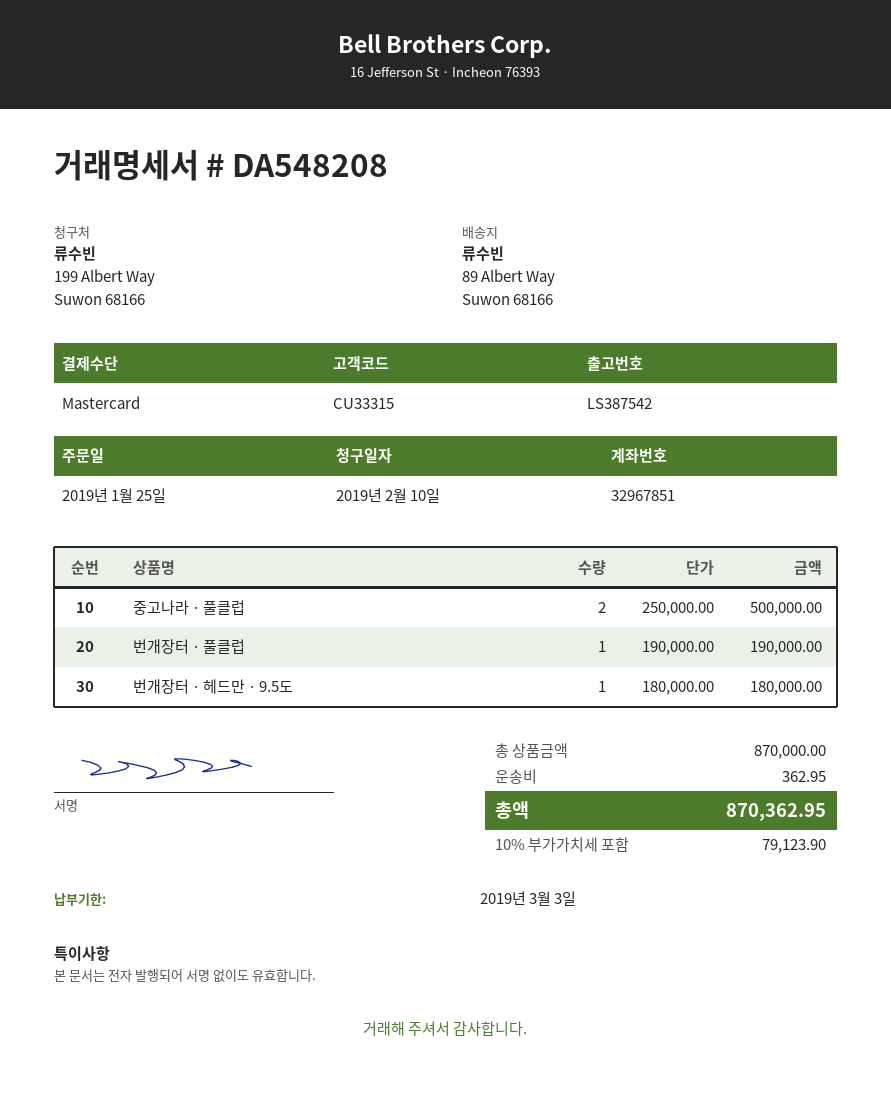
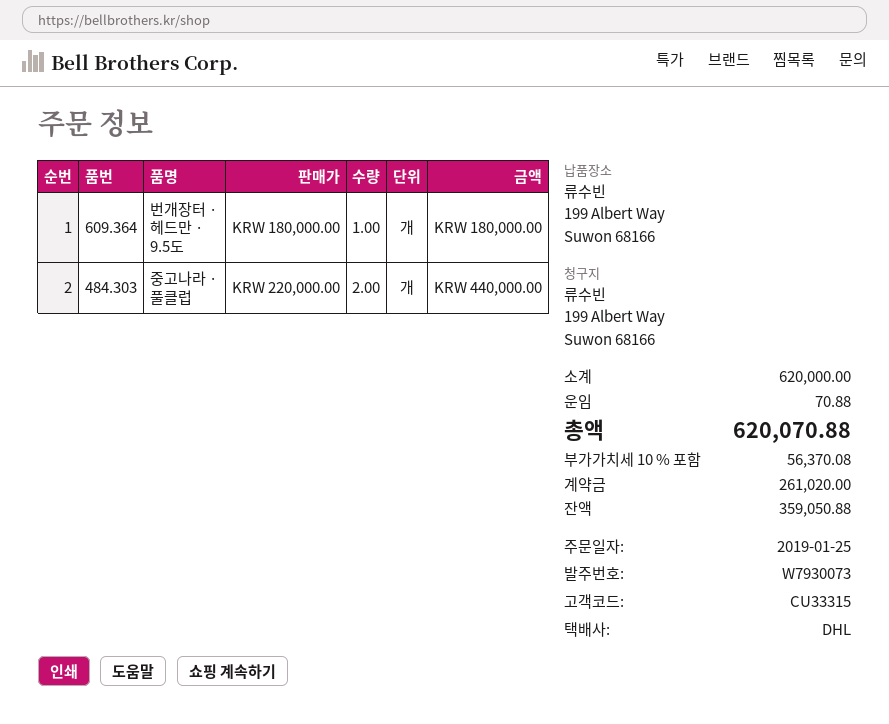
ship to: 89 Albert Way, Suwon 68166 -> 199 Albert Way, Suwon 68166
중고나라 · 풀클럽: 2 x 250000.00 = 500000.00 -> 2 x 220000.00 = 440000.00
번개장터 · 풀클럽: 1 x 190000.00 = 190000.00 -> none
subtotal: 870000.00 -> 620000.00
shipping: 362.95 -> 70.88
tax: 10% = 79123.90 -> 10% = 56370.08
total: 870362.95 -> 620070.88

